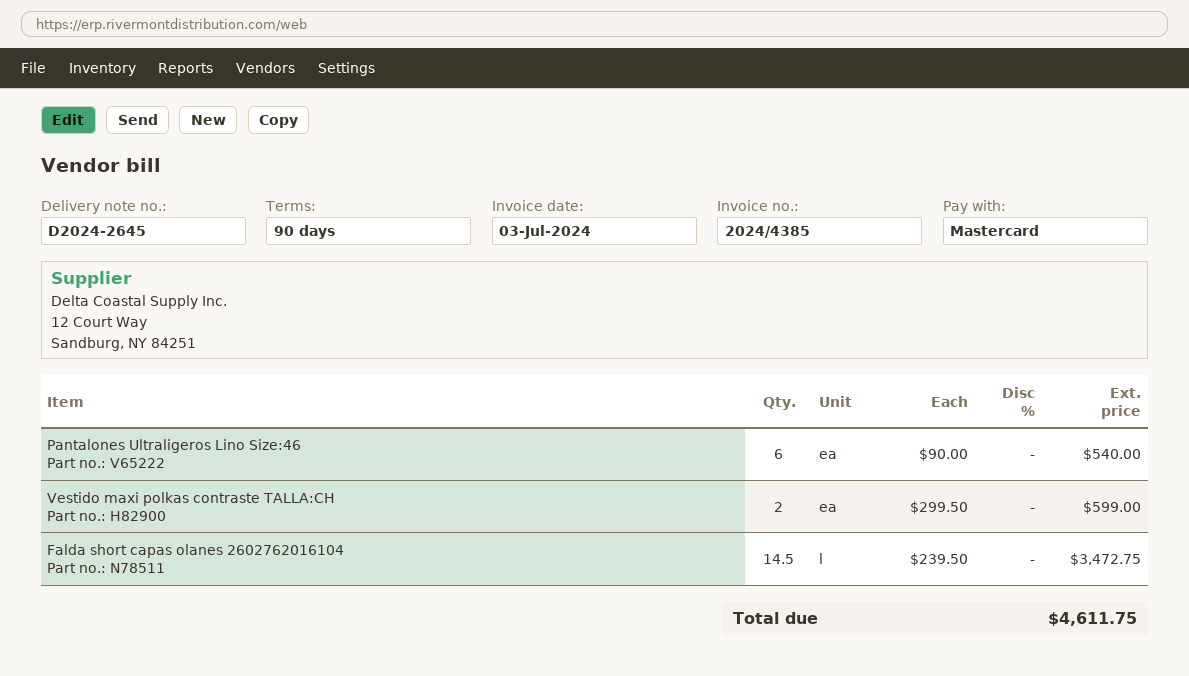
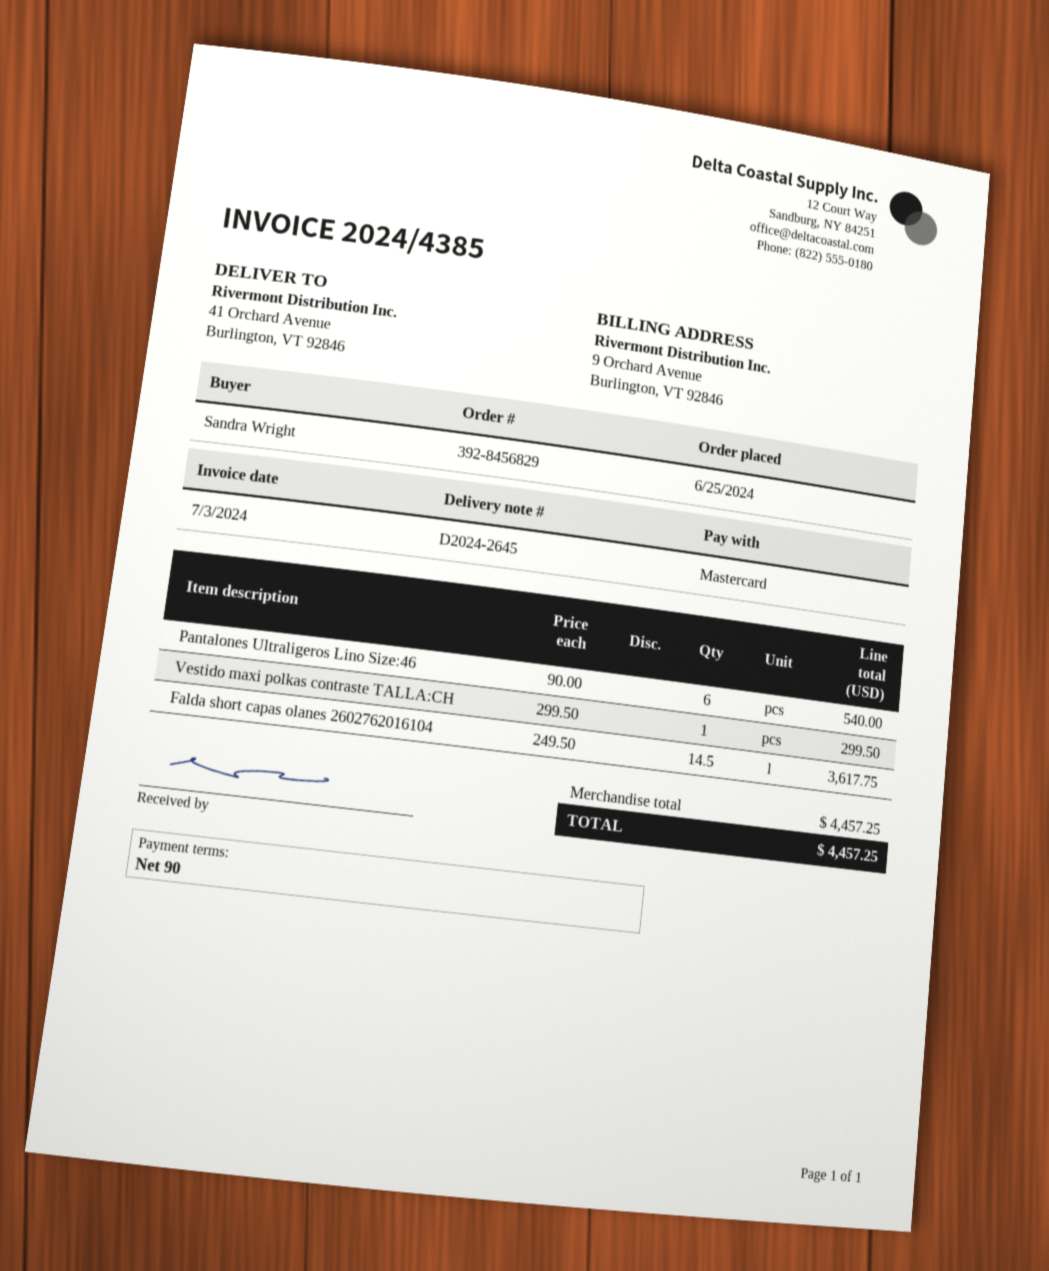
Vestido maxi polkas contraste TALLA:CH: 2 x 299.50 = 599.00 -> 1 x 299.50 = 299.50
Falda short capas olanes 2602762016104: 14.5 x 239.50 = 3472.75 -> 14.5 x 249.50 = 3617.75
total: 4611.75 -> 4457.25

